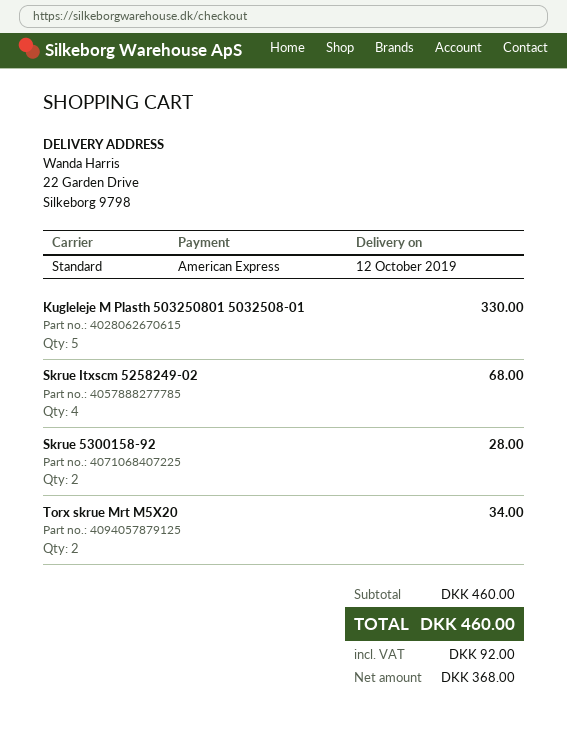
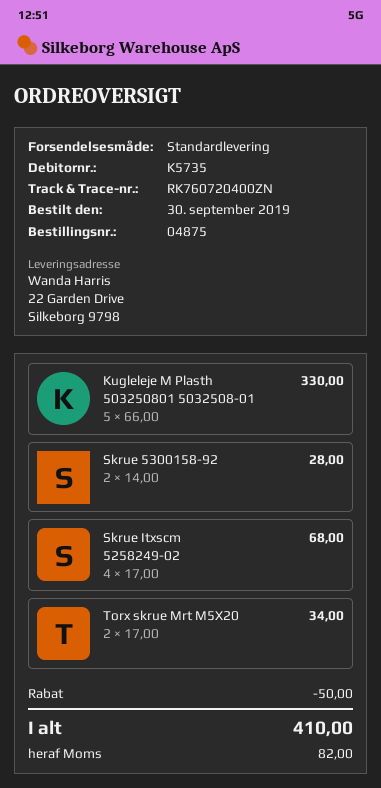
discount: none -> 50.00
tax: 92.00 -> 82.00
total: 460.00 -> 410.00

